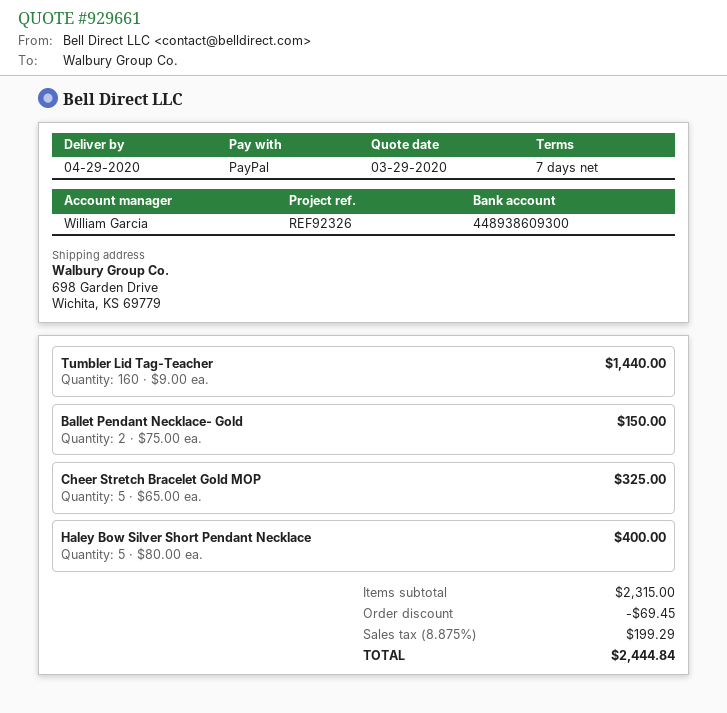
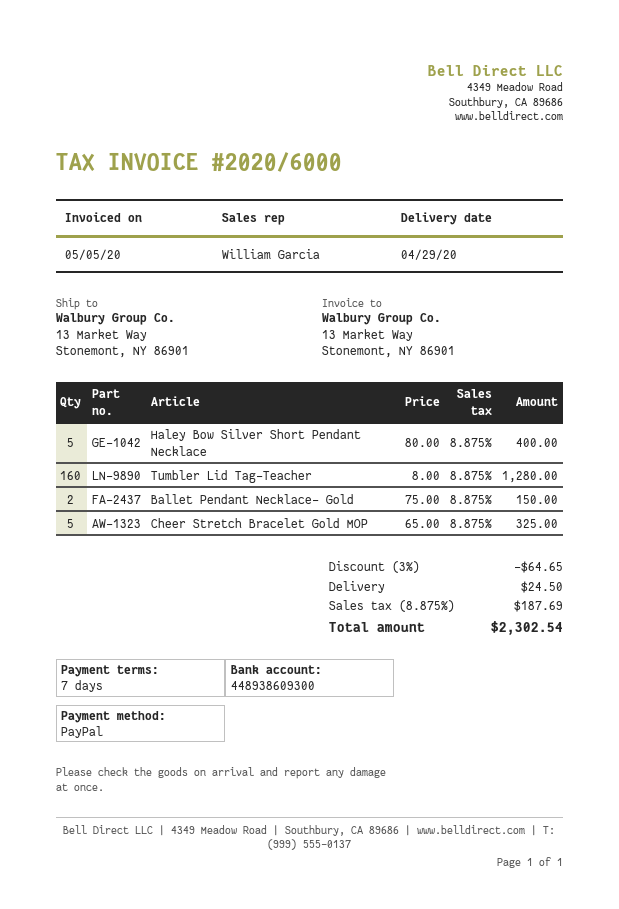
ship to: 698 Garden Drive, Wichita, KS 69779 -> 13 Market Way, Stonemont, NY 86901
Tumbler Lid Tag-Teacher: 160 x 9.00 = 1440.00 -> 160 x 8.00 = 1280.00
discount: 69.45 -> 64.65
shipping: none -> 24.50
tax: 8.875% = 199.29 -> 8.875% = 187.69
total: 2444.84 -> 2302.54

